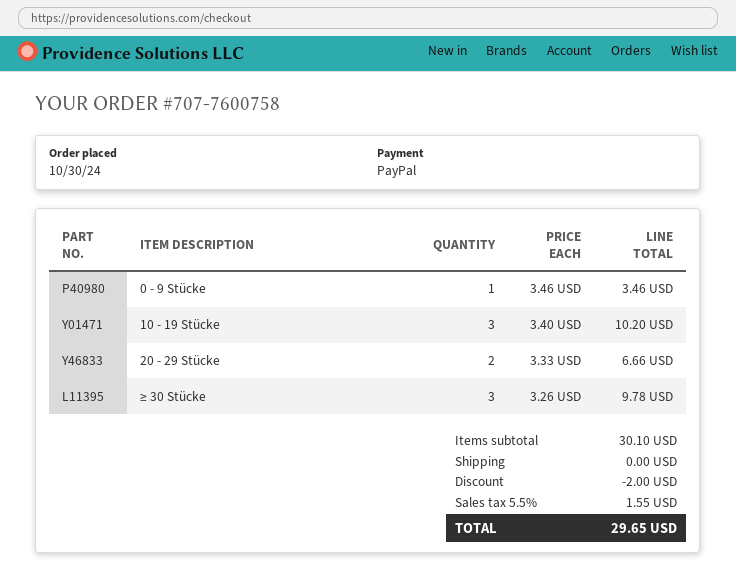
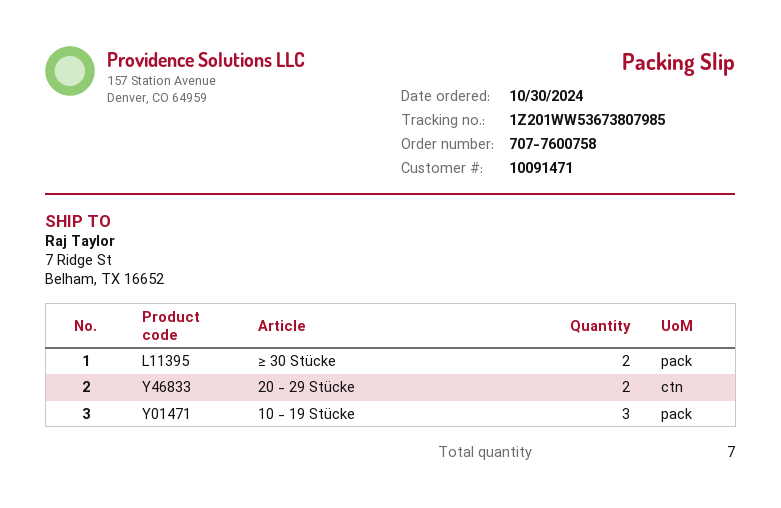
0 - 9 Stücke: 1 -> none
≥ 30 Stücke: 3 -> 2

